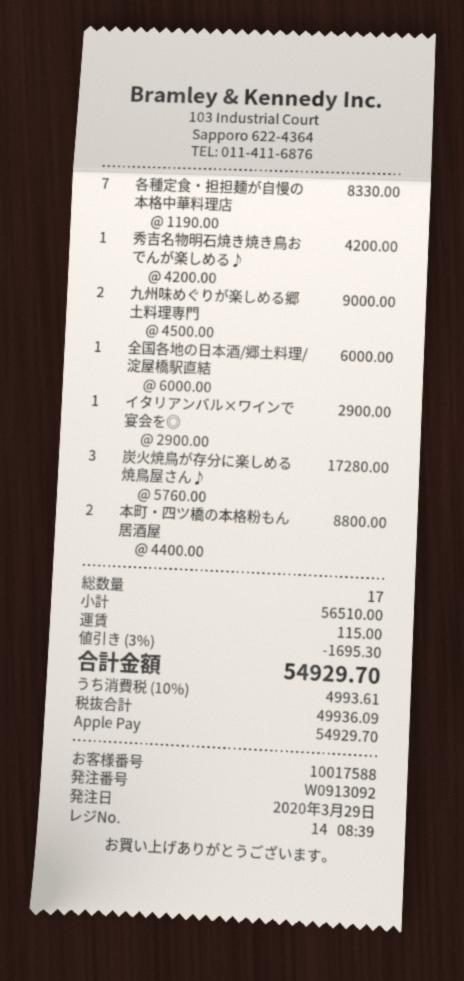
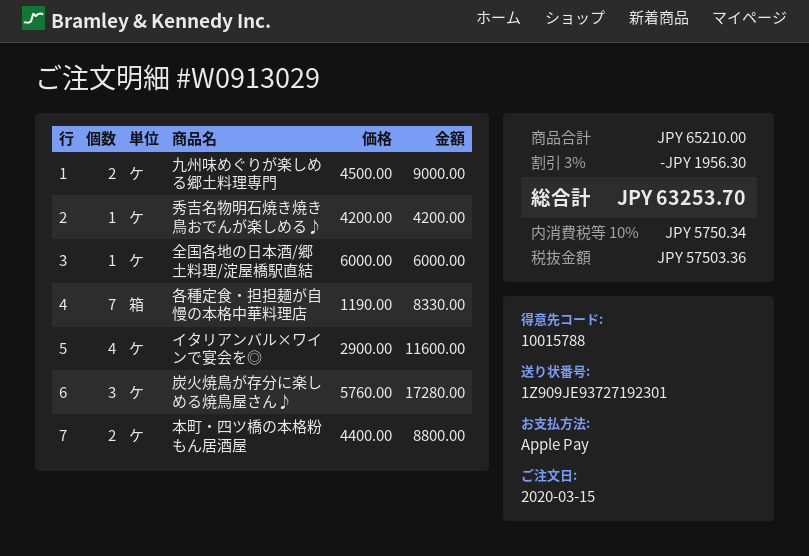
order number: W0913092 -> W0913029
order date: 2020-03-29 -> 2020-03-15
customer number: 10017588 -> 10015788
イタリアンバル×ワインで宴会を◎: 1 x 2900.00 = 2900.00 -> 4 x 2900.00 = 11600.00
subtotal: 56510.00 -> 65210.00
discount: 3% = 1695.30 -> 3% = 1956.30
shipping: 115.00 -> none
net: 49936.09 -> 57503.36
tax: 10% = 4993.61 -> 10% = 5750.34
total: 54929.70 -> 63253.70

